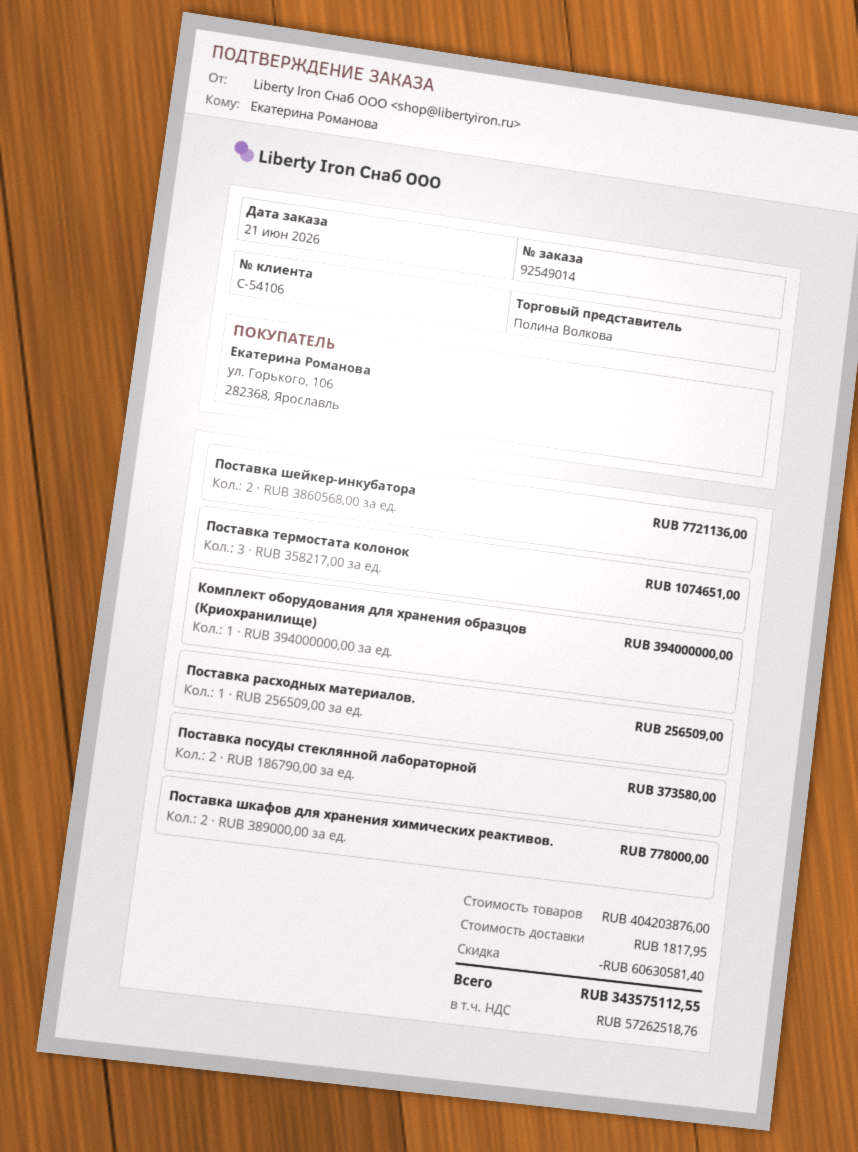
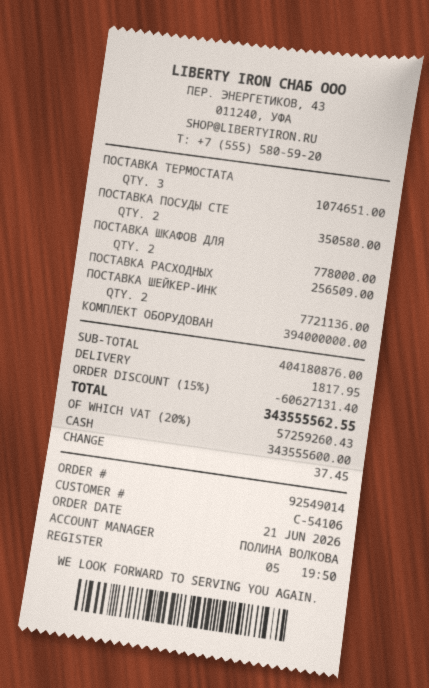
Поставка посуды стеклянной лабораторной: 2 for 373580.00 -> 2 for 350580.00
subtotal: 404203876.00 -> 404180876.00
discount: 60630581.40 -> 60627131.40
tax: 57262518.76 -> 57259260.43
total: 343575112.55 -> 343555562.55

